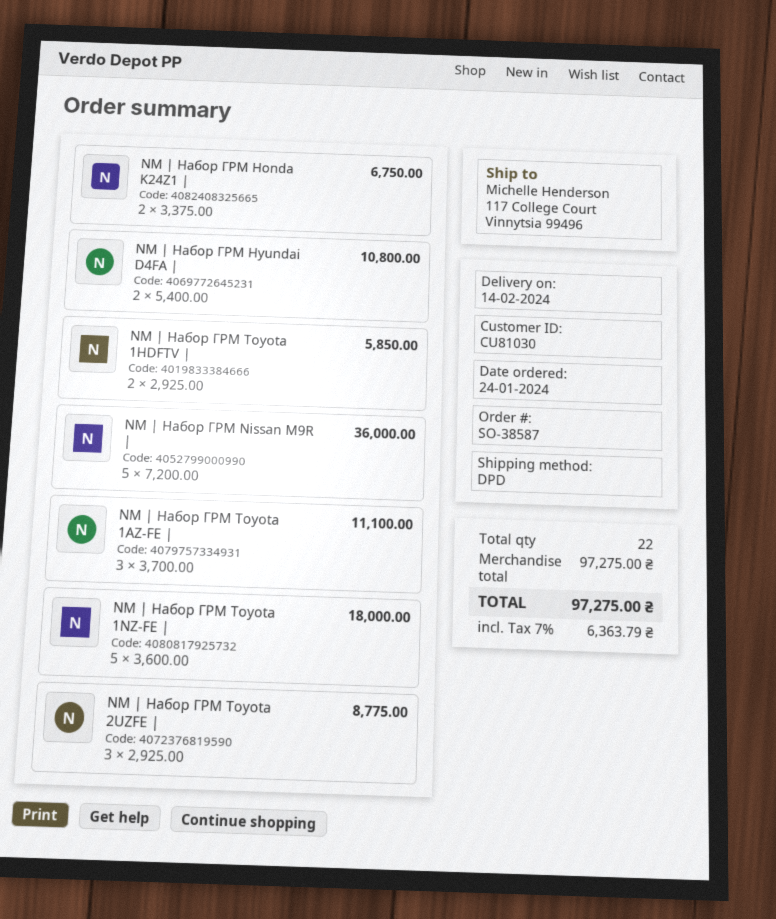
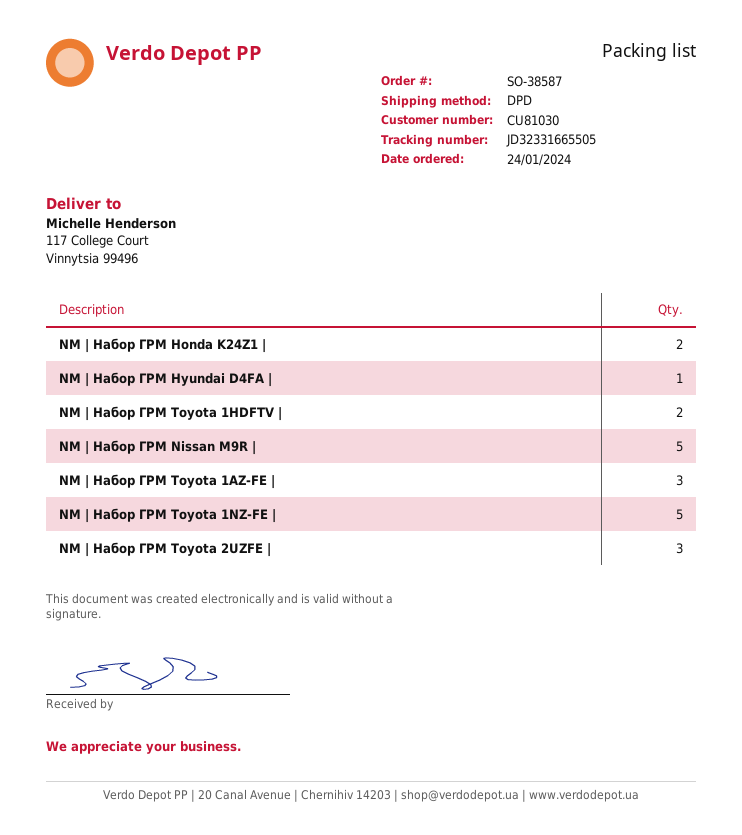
NM | Набор ГРМ Hyundai D4FA |: 2 -> 1

